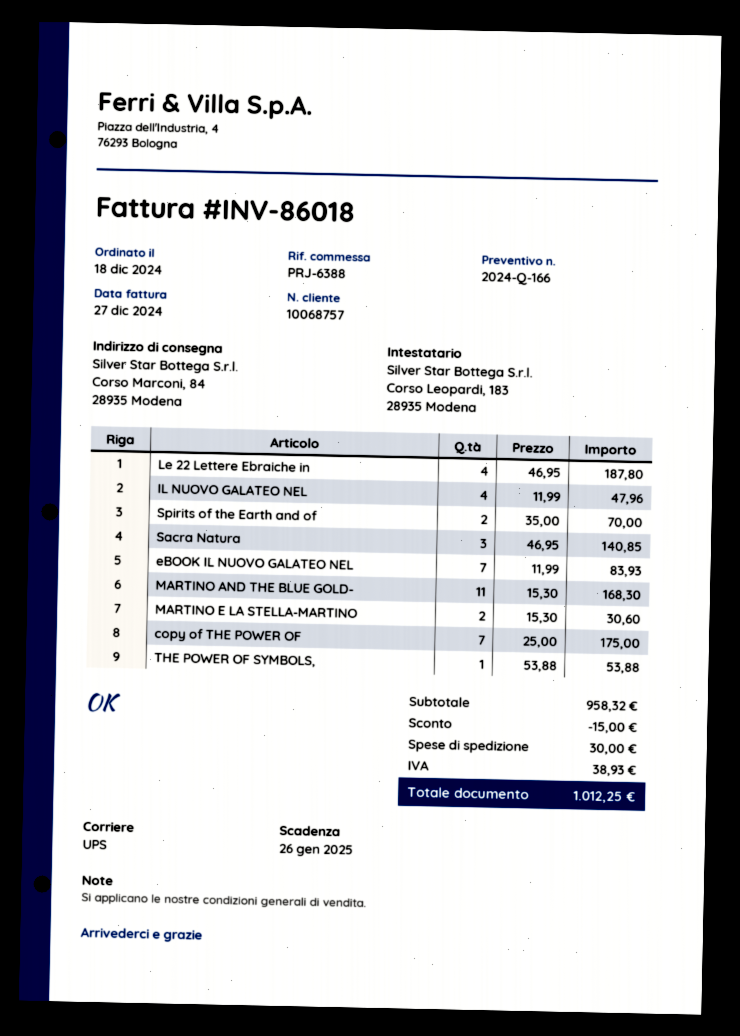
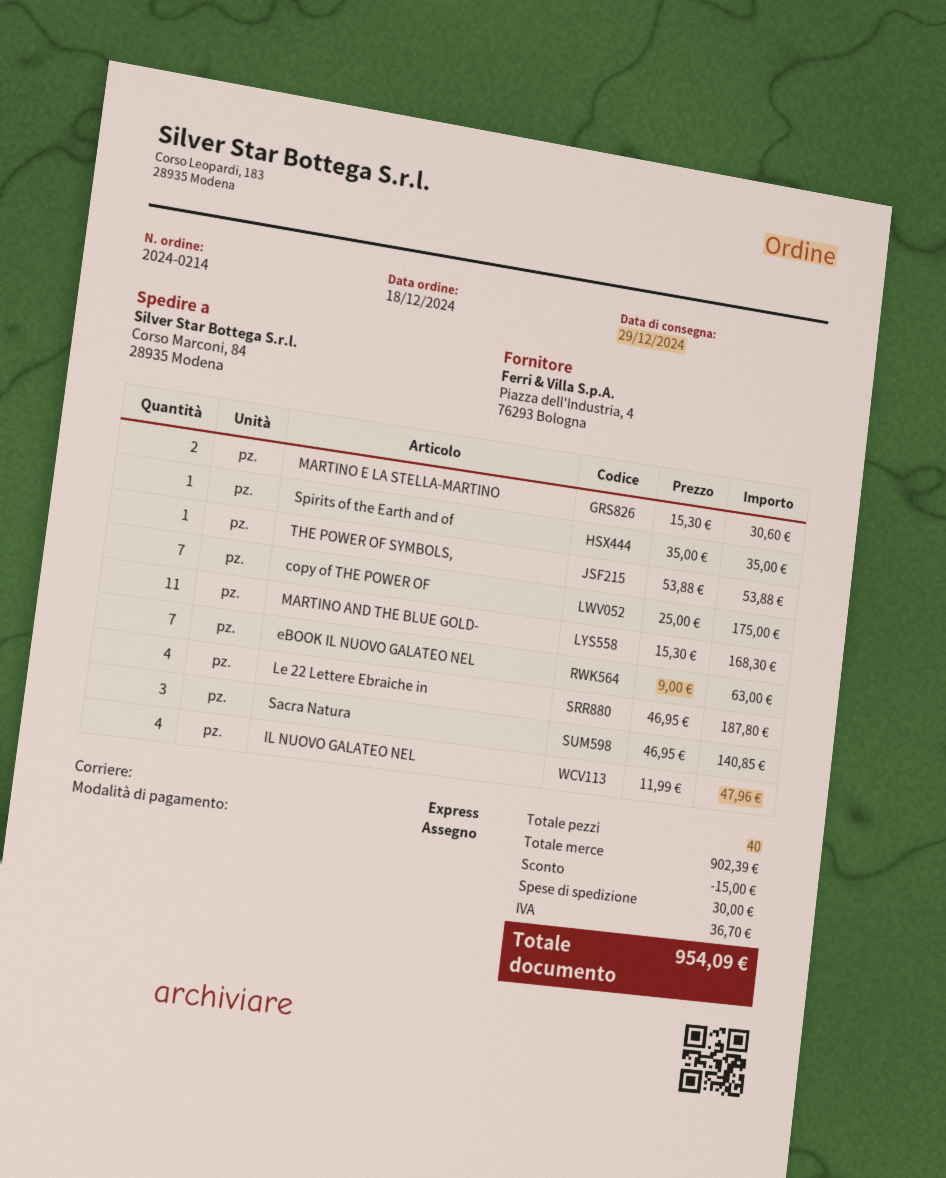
shipping method: UPS -> express
Spirits of the Earth and of: 2 x 35.00 = 70.00 -> 1 x 35.00 = 35.00
eBOOK IL NUOVO GALATEO NEL: 7 x 11.99 = 83.93 -> 7 x 9.00 = 63.00
subtotal: 958.32 -> 902.39
tax: 38.93 -> 36.70
total: 1012.25 -> 954.09

